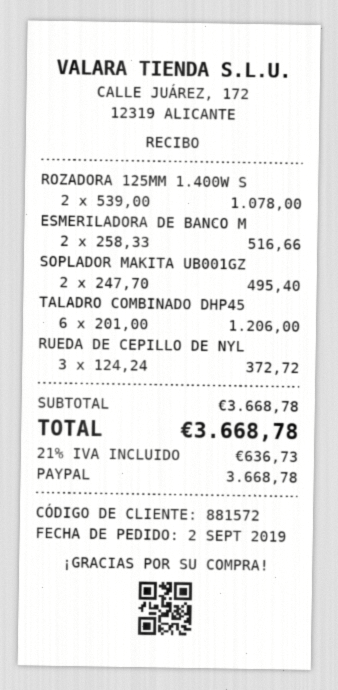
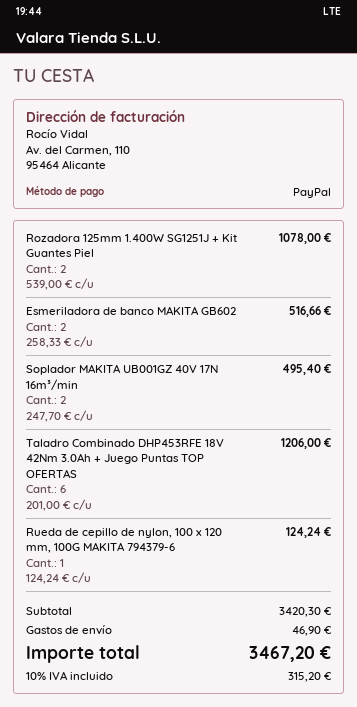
RUEDA DE CEPILLO DE NYL: 3 x 124.24 = 372.72 -> 1 x 124.24 = 124.24
subtotal: 3668.78 -> 3420.30
shipping: none -> 46.90
tax: 21% = 636.73 -> 10% = 315.20
total: 3668.78 -> 3467.20

